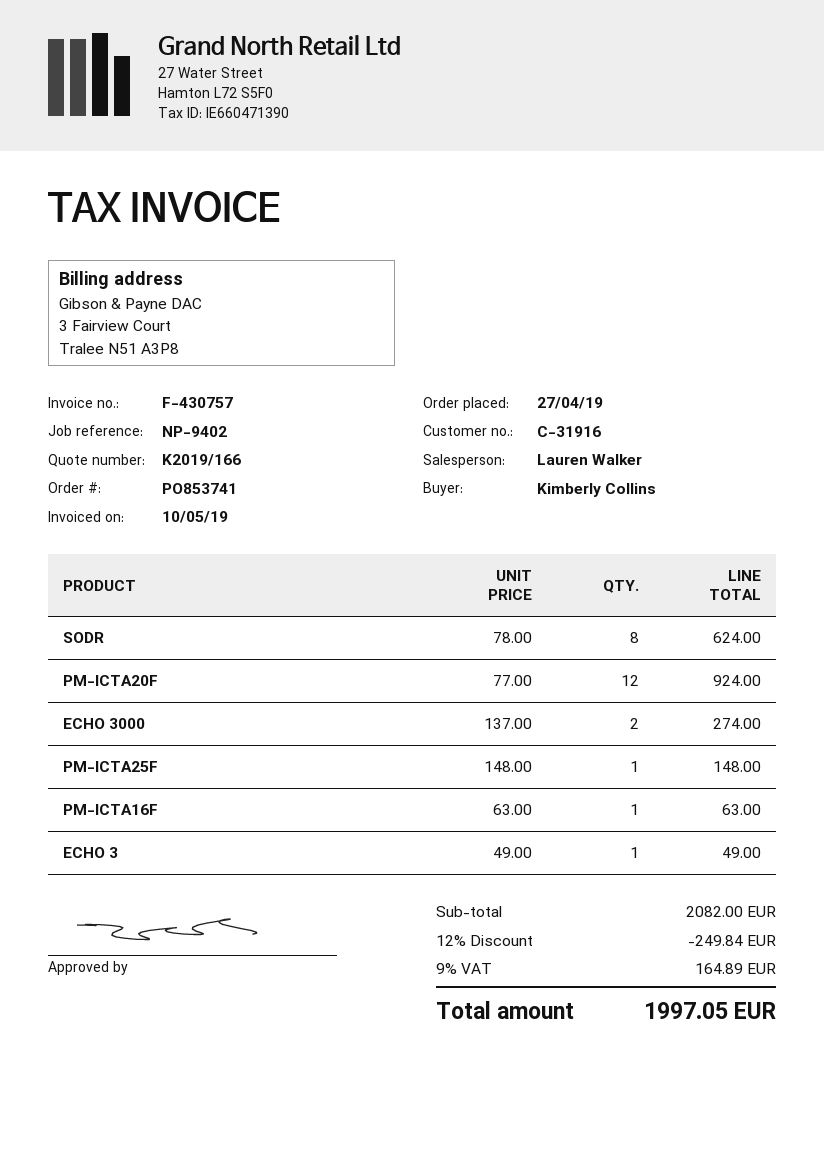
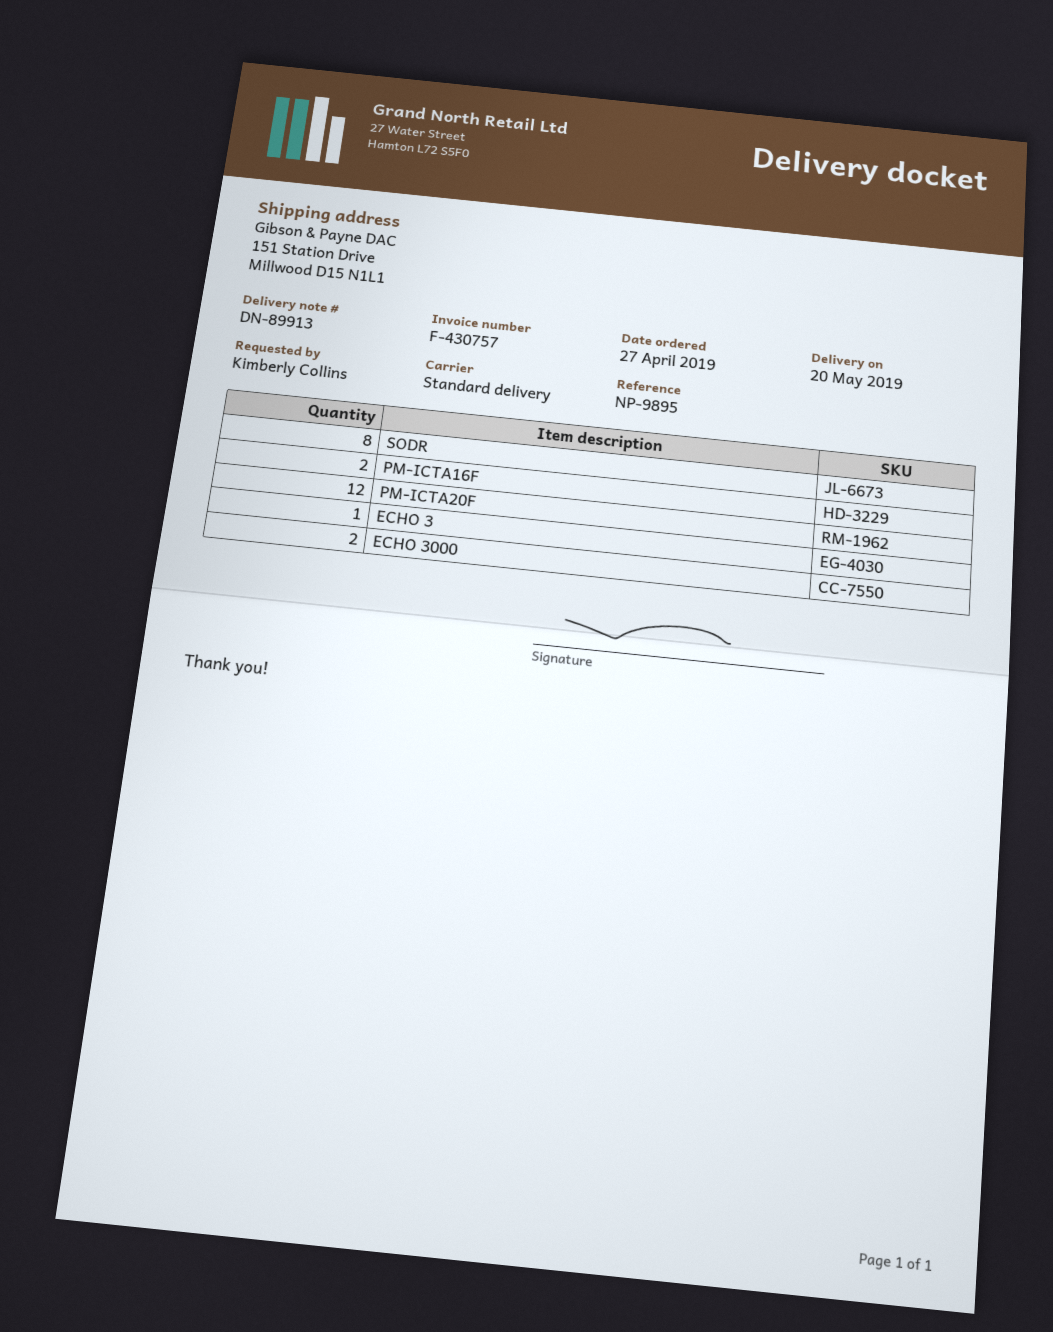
reference: NP-9402 -> NP-9895
PM-ICTA25F: 1 -> none
PM-ICTA16F: 1 -> 2

